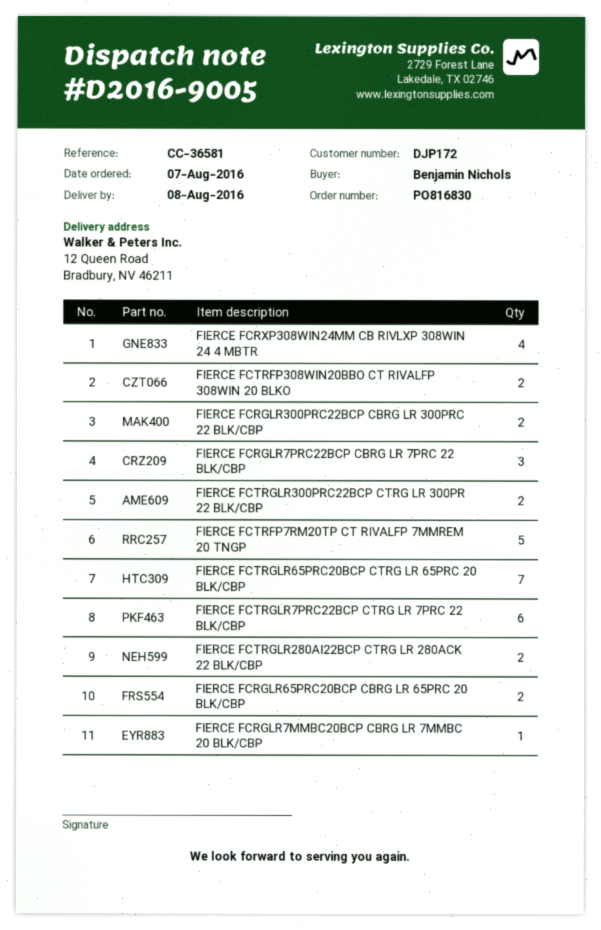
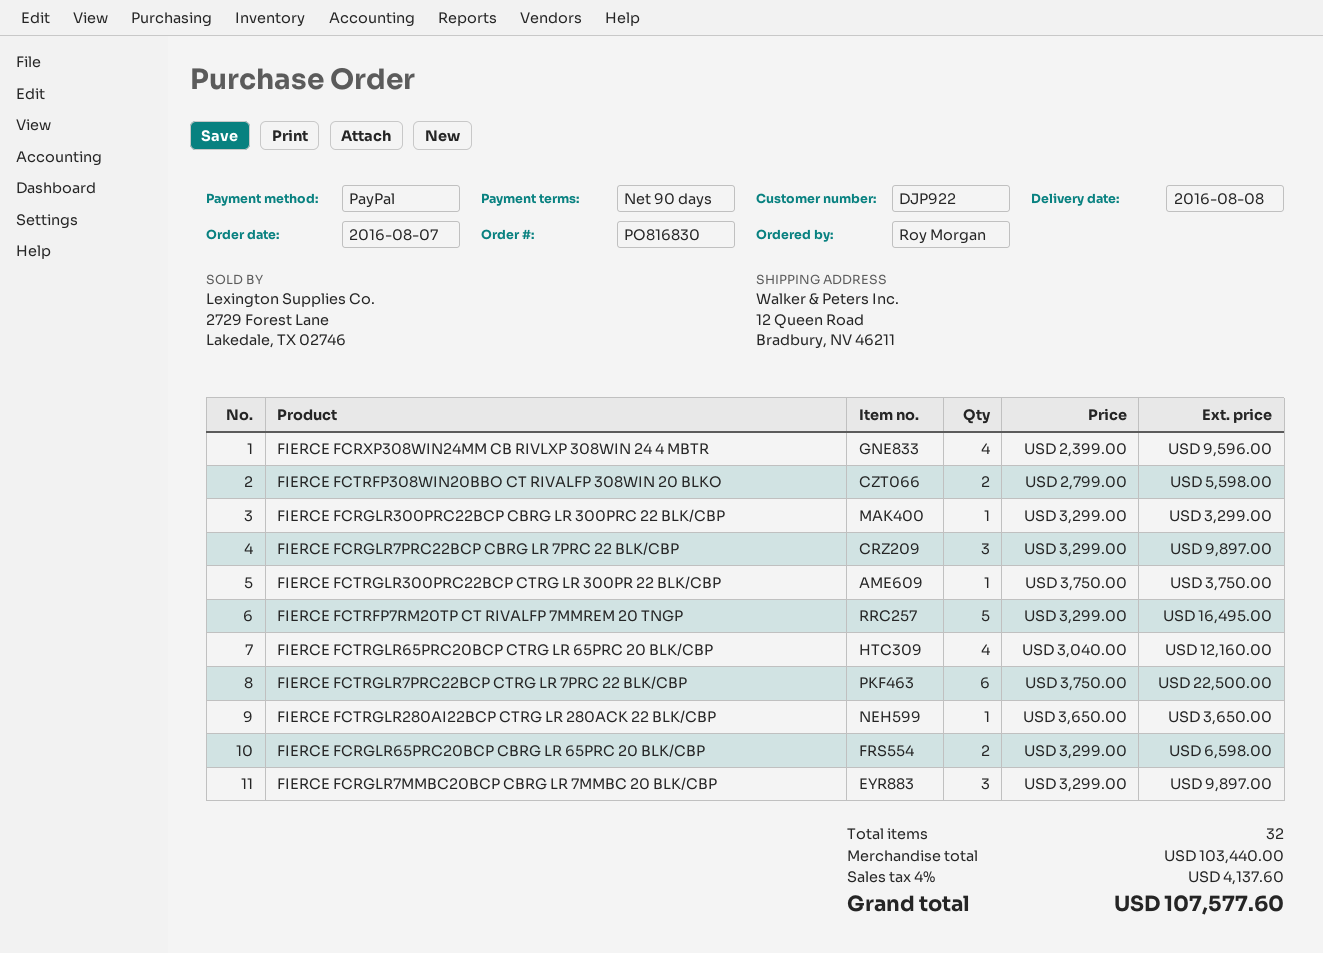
customer number: DJP172 -> DJP922
ordered by: Benjamin Nichols -> Roy Morgan
FIERCE FCRGLR300PRC22BCP CBRG LR 300PRC 22 BLK/CBP: 2 -> 1
FIERCE FCTRGLR300PRC22BCP CTRG LR 300PR 22 BLK/CBP: 2 -> 1
FIERCE FCTRGLR65PRC20BCP CTRG LR 65PRC 20 BLK/CBP: 7 -> 4
FIERCE FCTRGLR280AI22BCP CTRG LR 280ACK 22 BLK/CBP: 2 -> 1
FIERCE FCRGLR7MMBC20BCP CBRG LR 7MMBC 20 BLK/CBP: 1 -> 3

